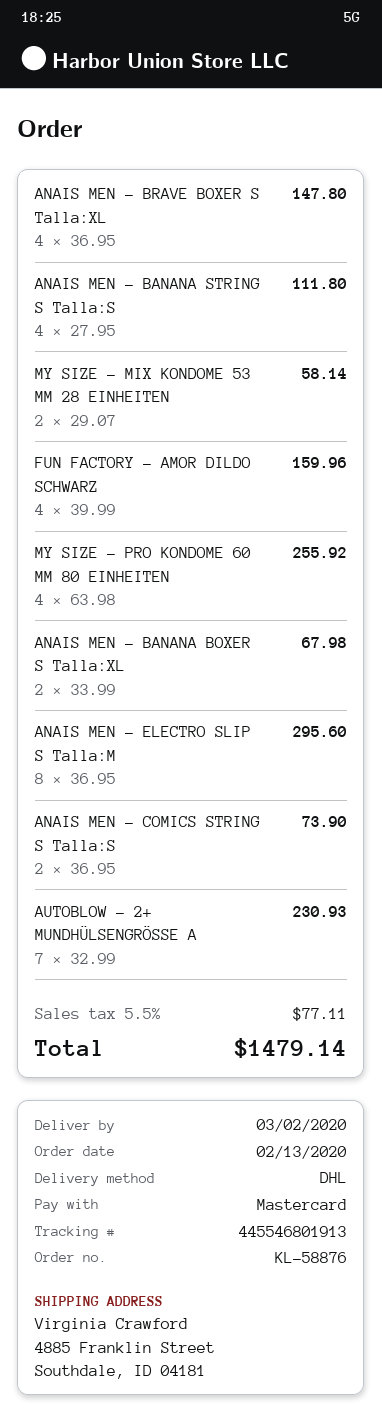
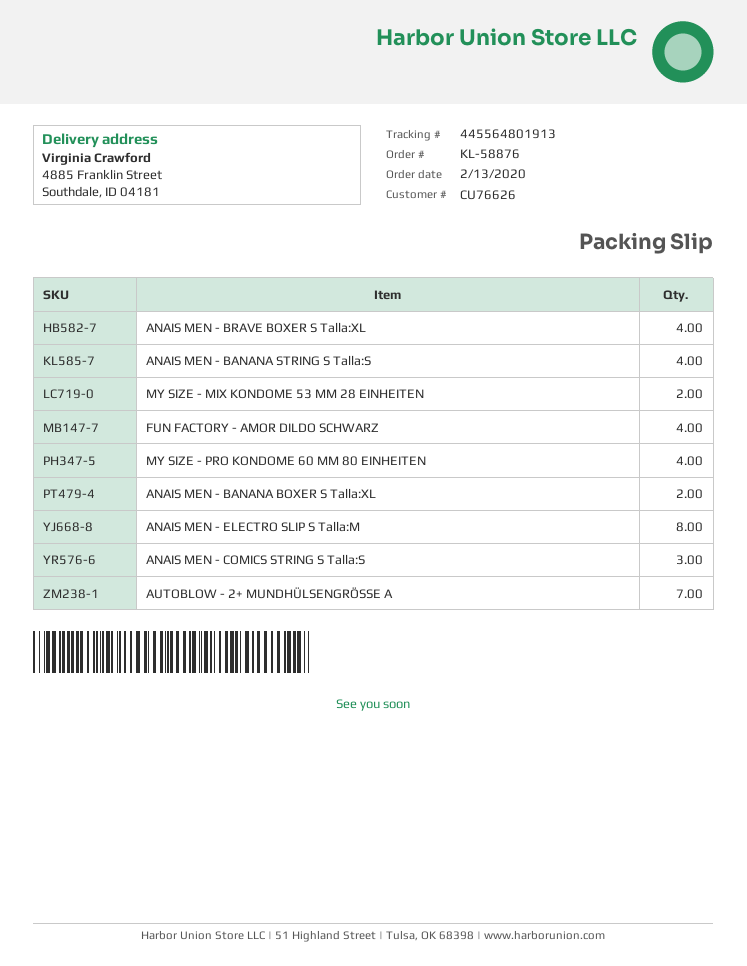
tracking number: 445546801913 -> 445564801913
ANAIS MEN - COMICS STRING S Talla:S: 2 -> 3

